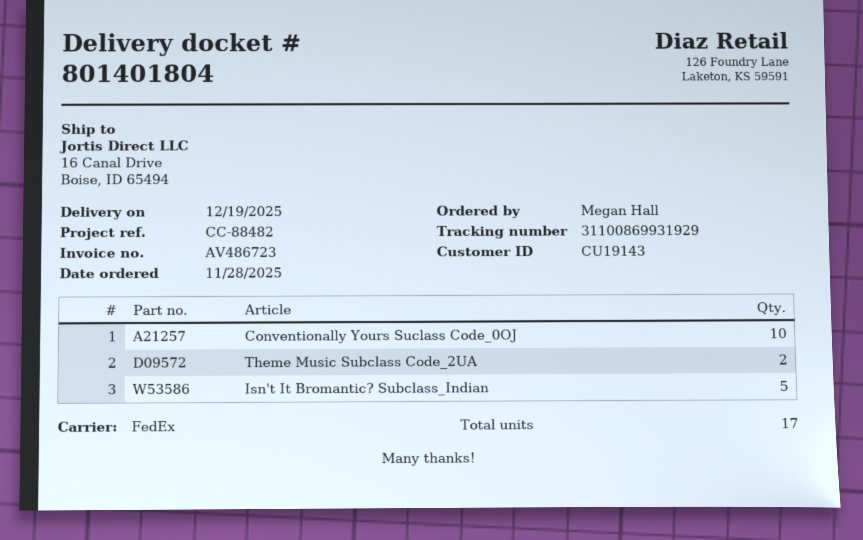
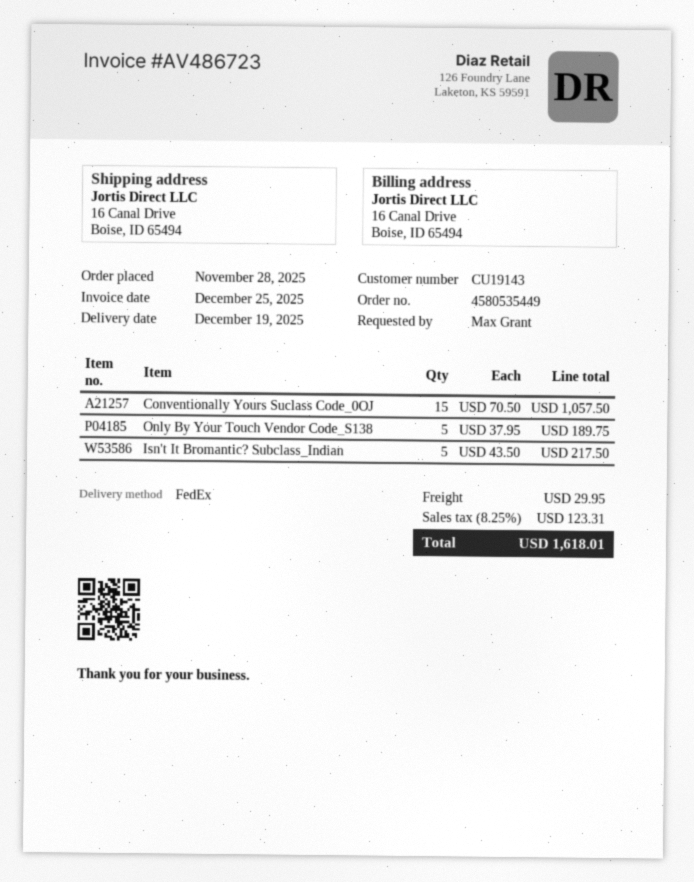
ordered by: Megan Hall -> Max Grant
Conventionally Yours Suclass Code_0OJ: 10 -> 15
Theme Music Subclass Code_2UA: 2 -> none
Only By Your Touch Vendor Code_S138: none -> 5

